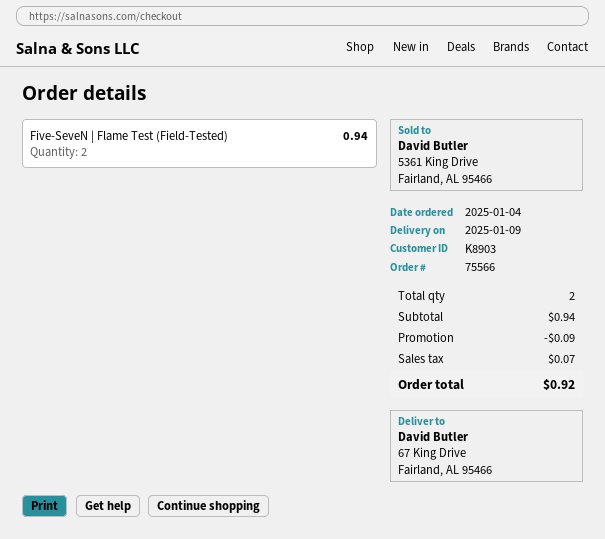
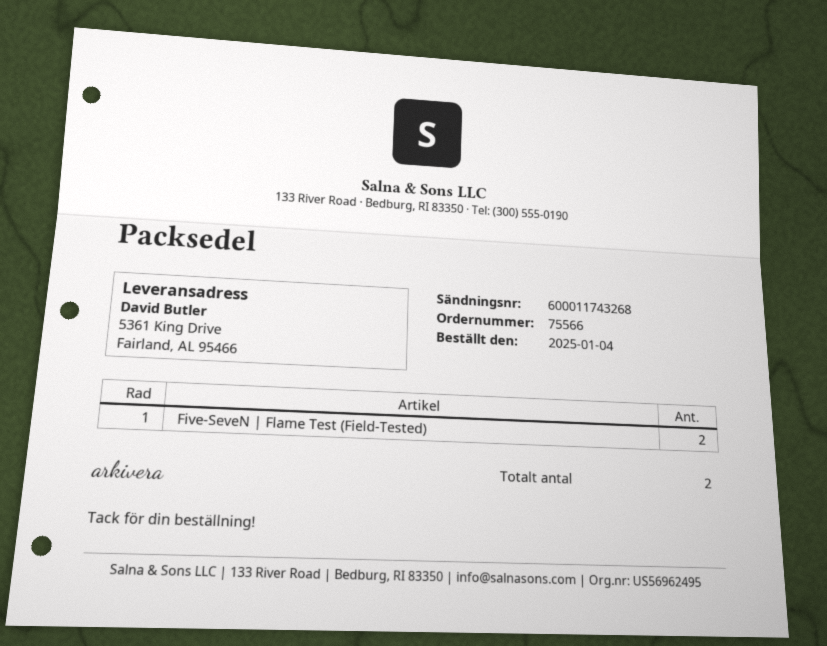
ship to: 67 King Drive, Fairland, AL 95466 -> 5361 King Drive, Fairland, AL 95466

